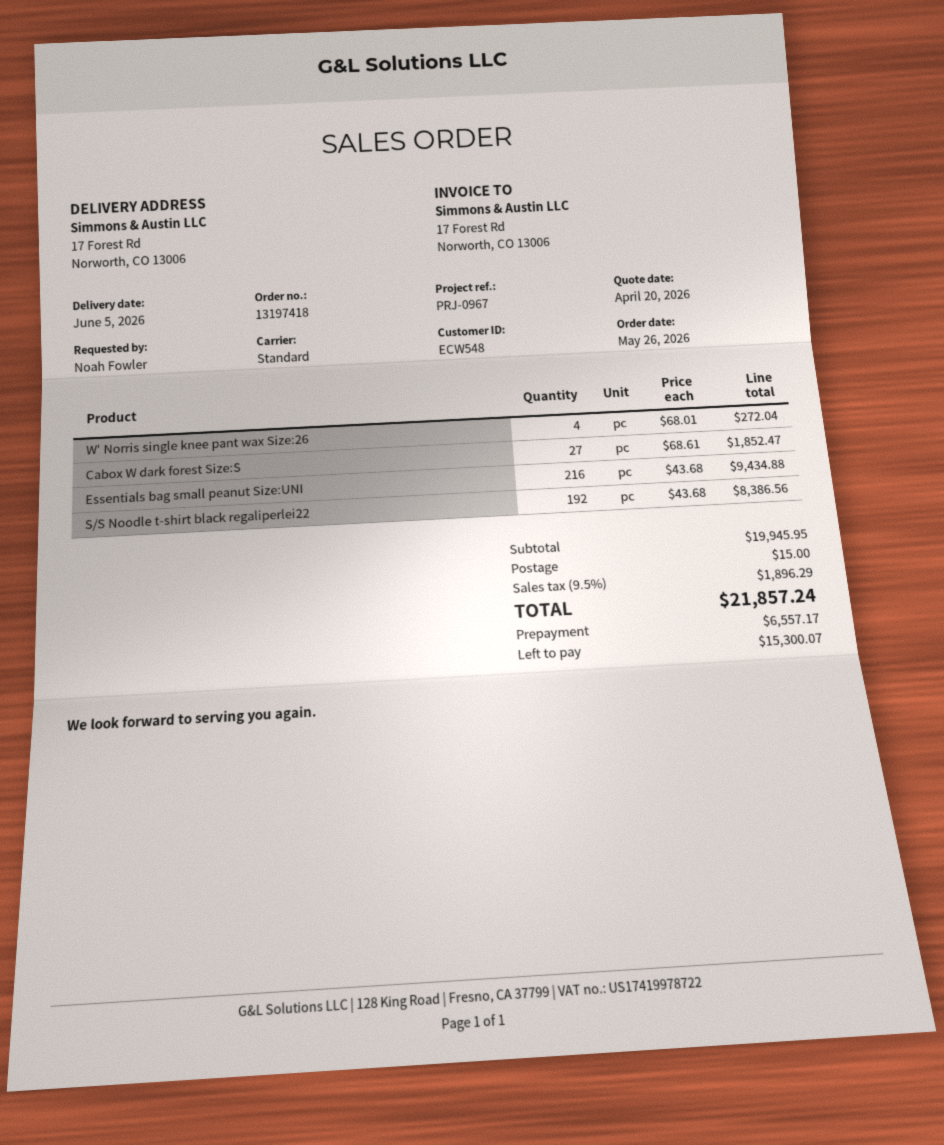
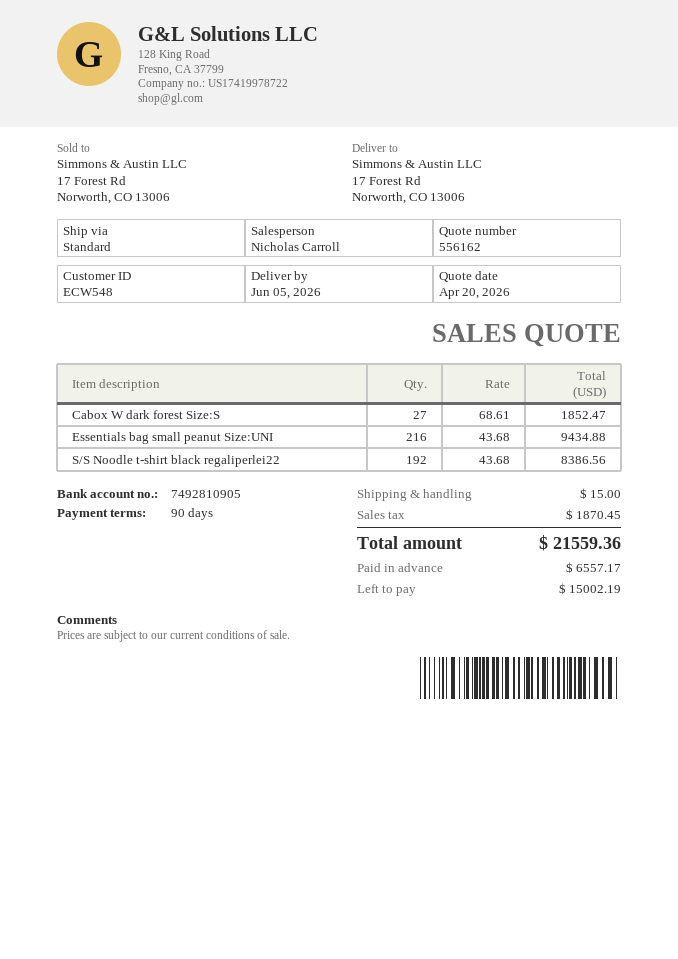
W' Norris single knee pant wax Size:26: 4 x 68.01 = 272.04 -> none
tax: 1896.29 -> 1870.45
total: 21857.24 -> 21559.36
balance: 15300.07 -> 15002.19

